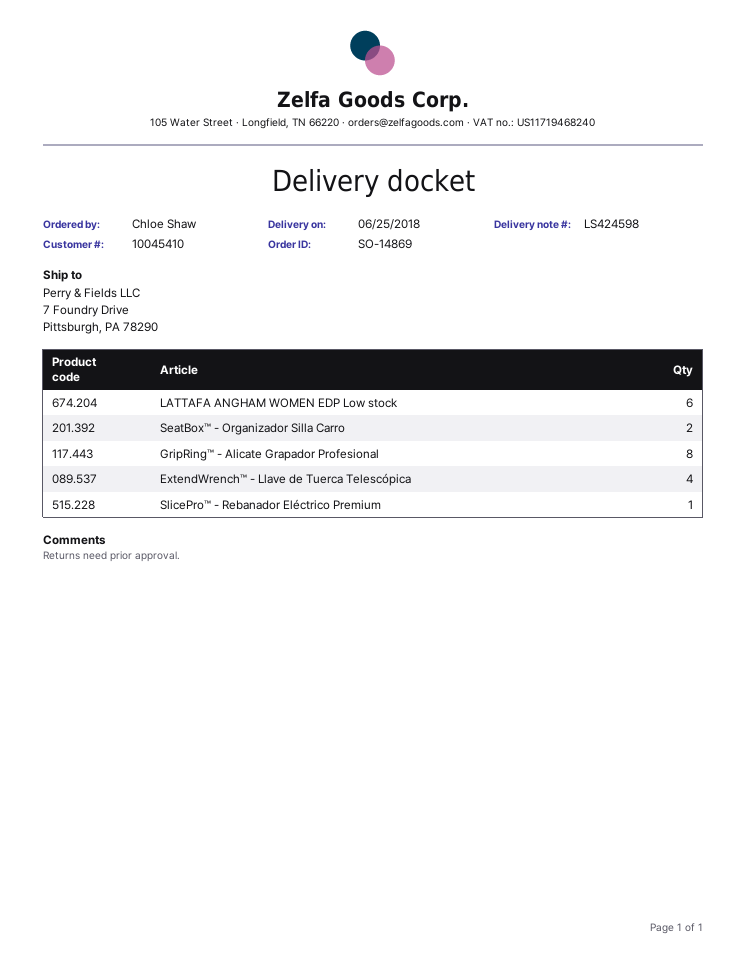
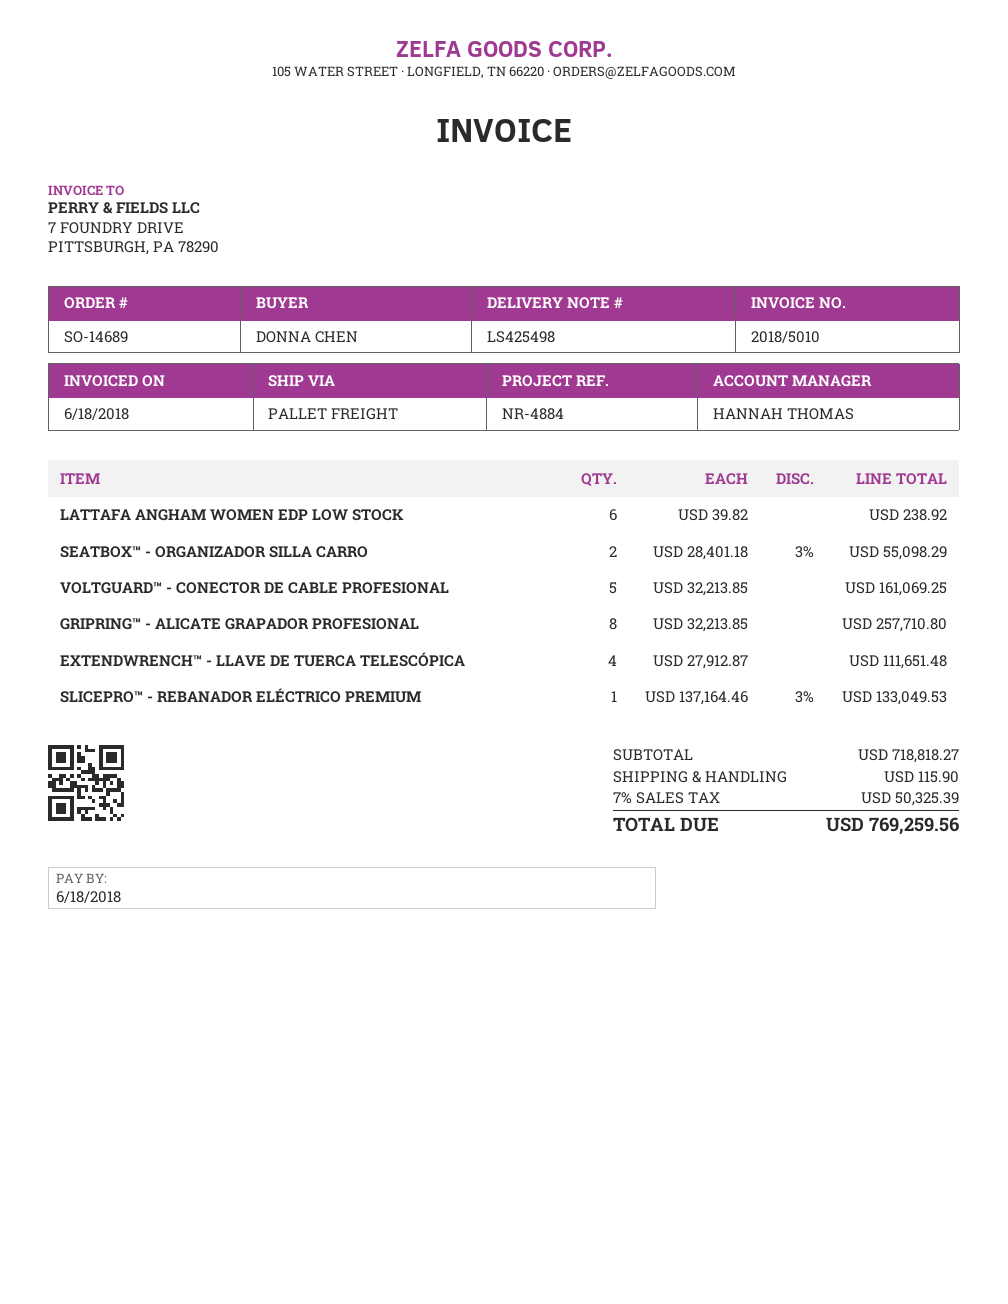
order number: SO-14869 -> SO-14689
delivery note number: LS424598 -> LS425498
ordered by: Chloe Shaw -> DONNA CHEN
VOLTGUARD™ - CONECTOR DE CABLE PROFESIONAL: none -> 5

